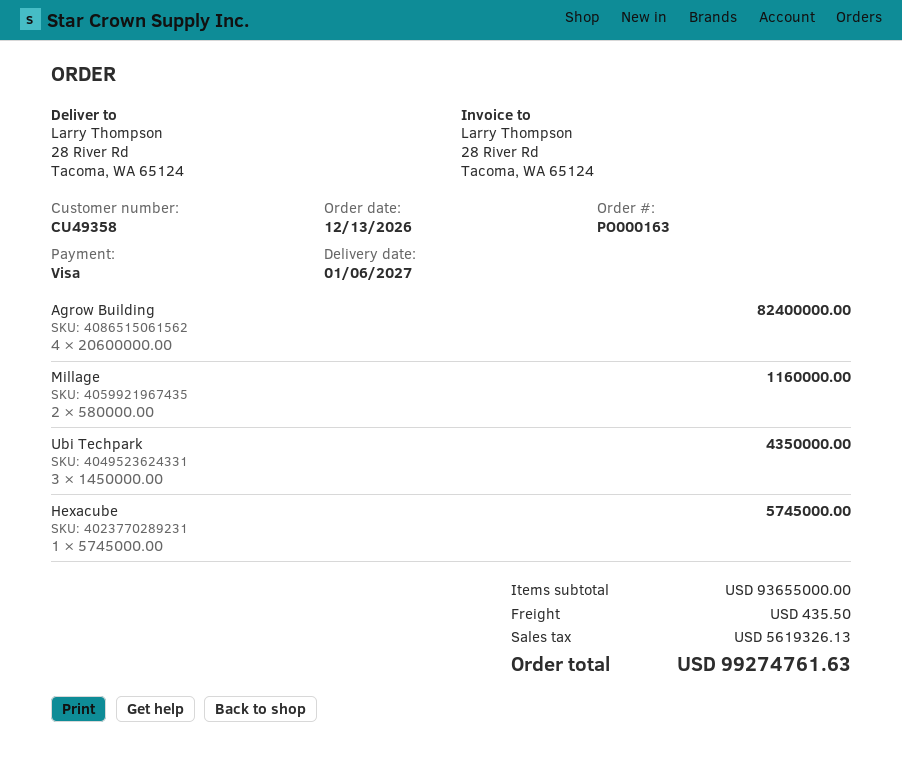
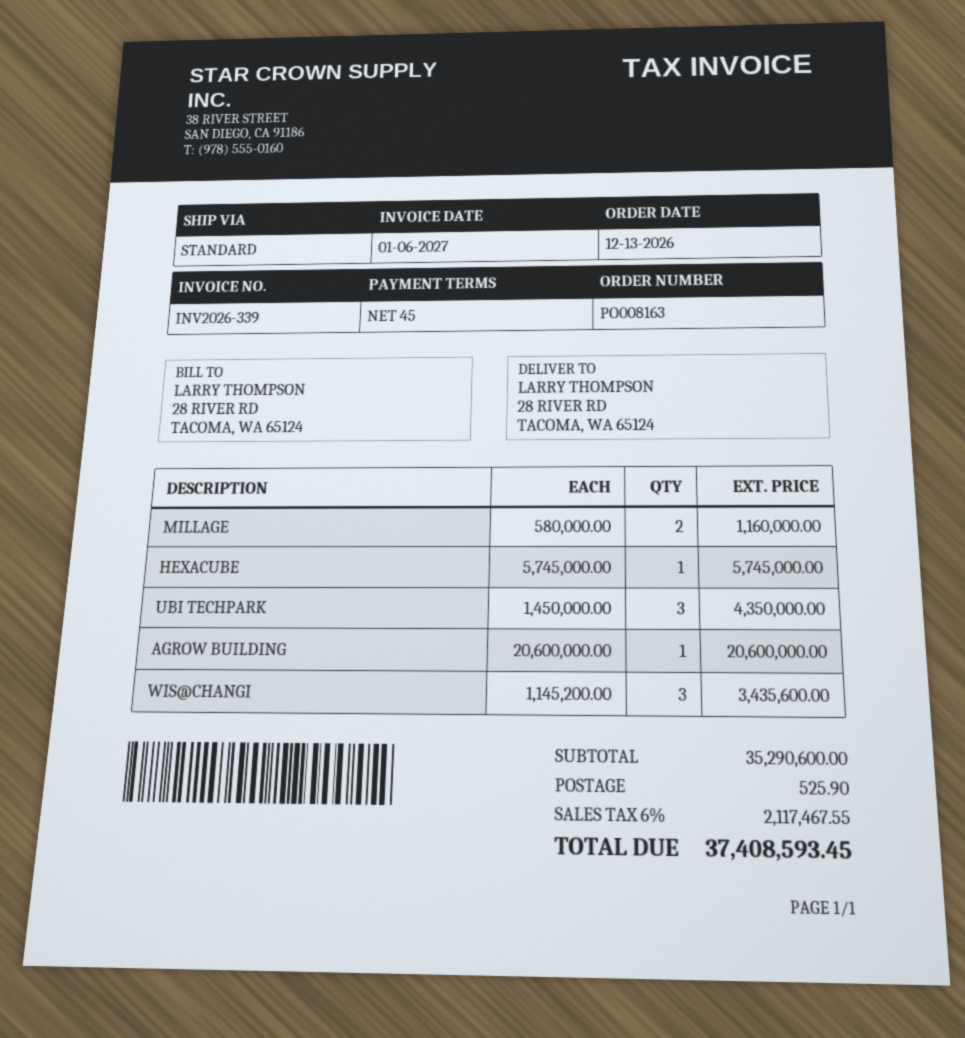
order number: PO000163 -> PO008163
Agrow Building: 4 x 20600000.00 = 82400000.00 -> 1 x 20600000.00 = 20600000.00
WIS@CHANGI: none -> 3 x 1145200.00 = 3435600.00
subtotal: 93655000.00 -> 35290600.00
shipping: 435.50 -> 525.90
tax: 5619326.13 -> 2117467.55
total: 99274761.63 -> 37408593.45

